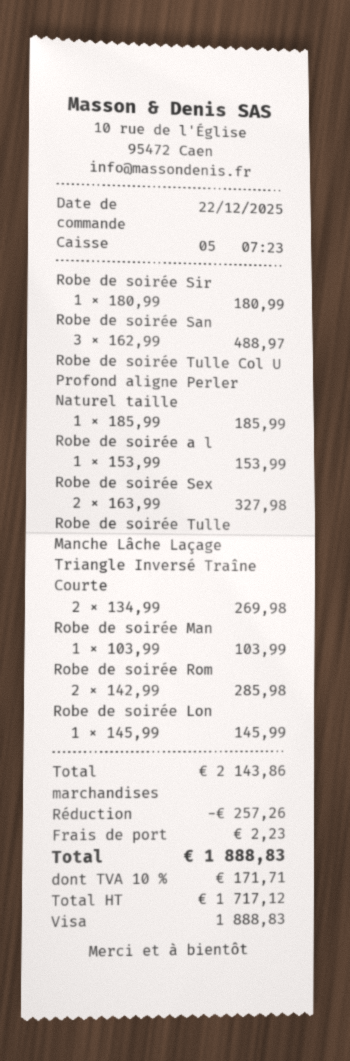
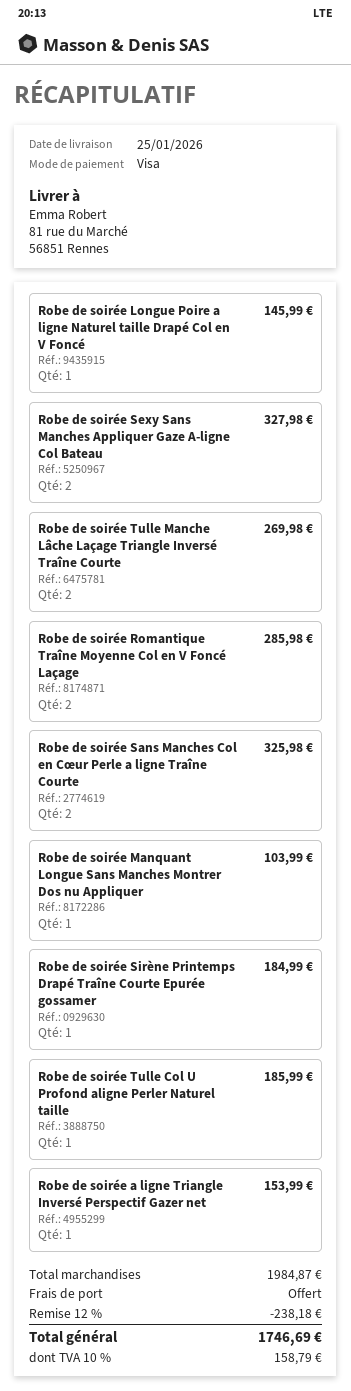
Robe de soirée Sir: 1 for 180.99 -> 1 for 184.99
Robe de soirée San: 3 for 488.97 -> 2 for 325.98
subtotal: 2143.86 -> 1984.87
discount: 257.26 -> 238.18
shipping: 2.23 -> 0.00
tax: 10% = 171.71 -> 10% = 158.79
total: 1888.83 -> 1746.69

